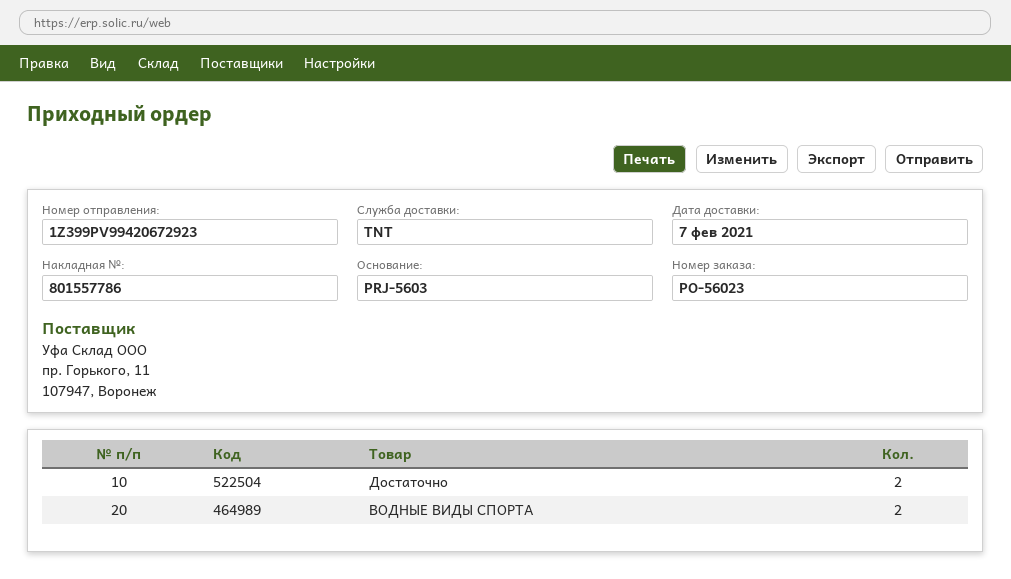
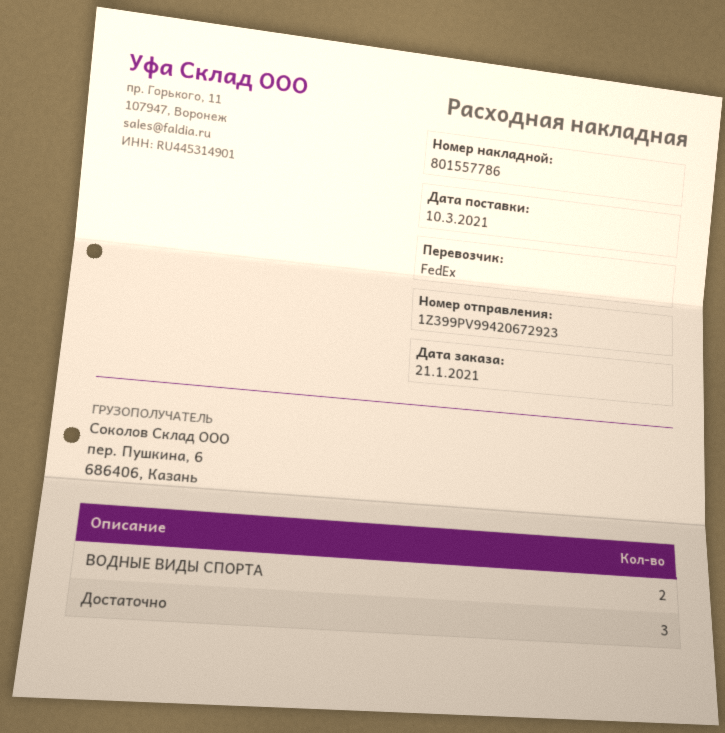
delivery date: 2021-02-07 -> 2021-03-10
shipping method: TNT -> FedEx
Достаточно: 2 -> 3

